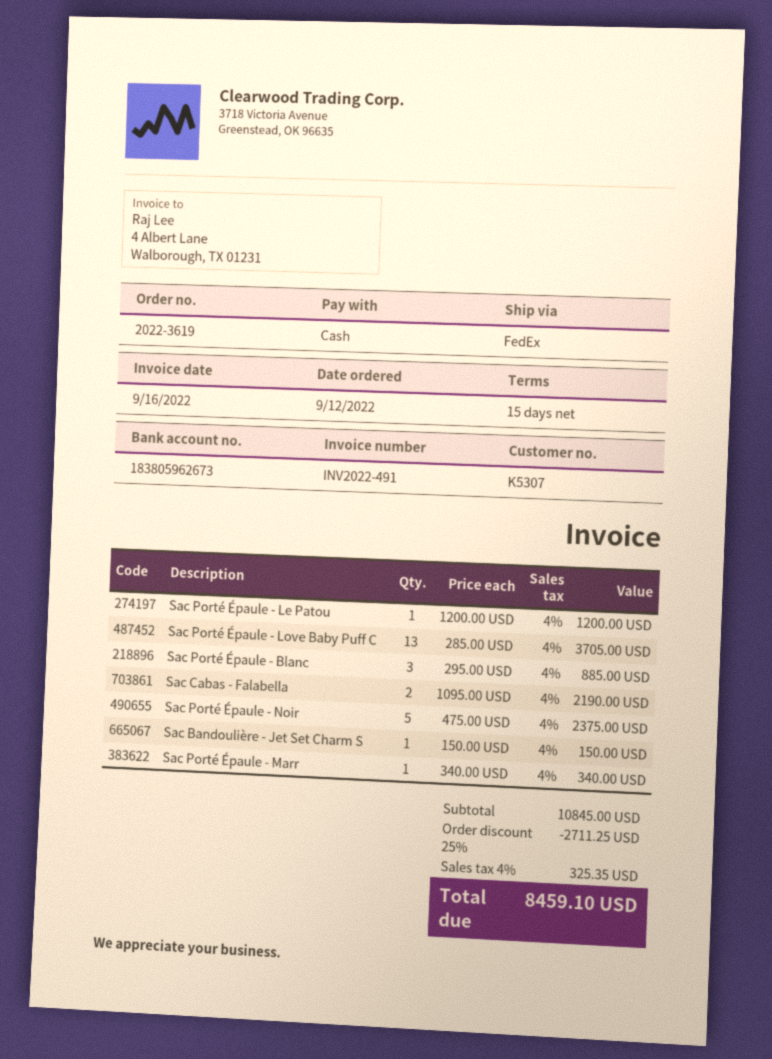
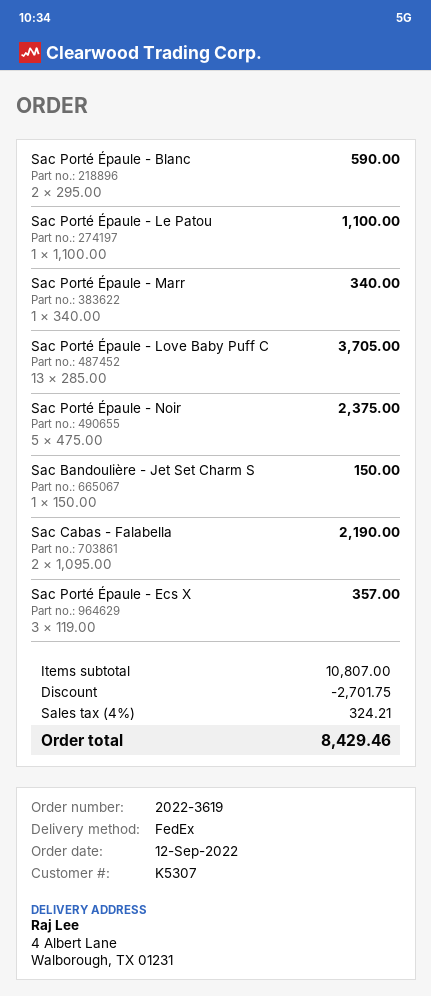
Sac Porté Épaule - Le Patou: 1 x 1200.00 = 1200.00 -> 1 x 1100.00 = 1100.00
Sac Porté Épaule - Blanc: 3 x 295.00 = 885.00 -> 2 x 295.00 = 590.00
Sac Porté Épaule - Ecs X: none -> 3 x 119.00 = 357.00
subtotal: 10845.00 -> 10807.00
discount: 2711.25 -> 2701.75
tax: 4% = 325.35 -> 4% = 324.21
total: 8459.10 -> 8429.46

